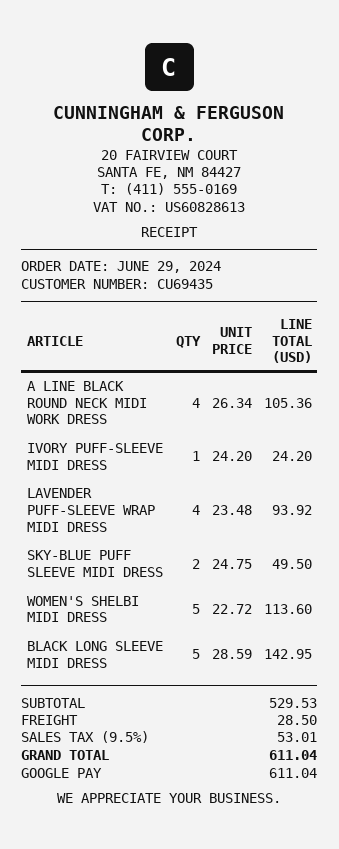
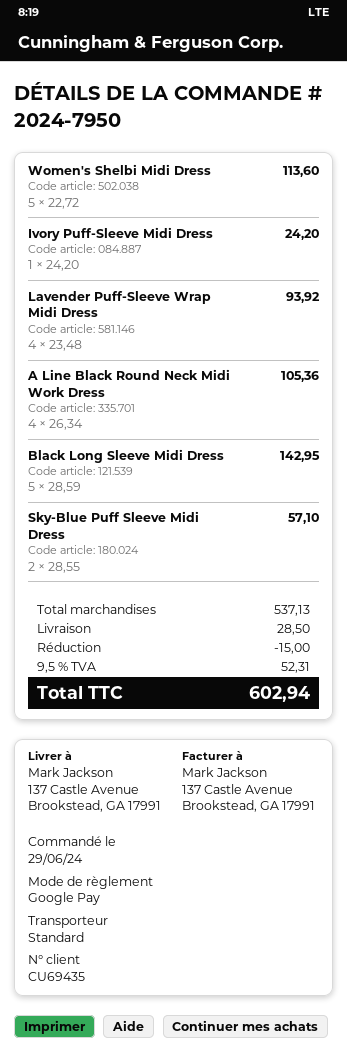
SKY-BLUE PUFF SLEEVE MIDI DRESS: 2 x 24.75 = 49.50 -> 2 x 28.55 = 57.10
subtotal: 529.53 -> 537.13
discount: none -> 15.00
tax: 9.5% = 53.01 -> 9.5% = 52.31
total: 611.04 -> 602.94

